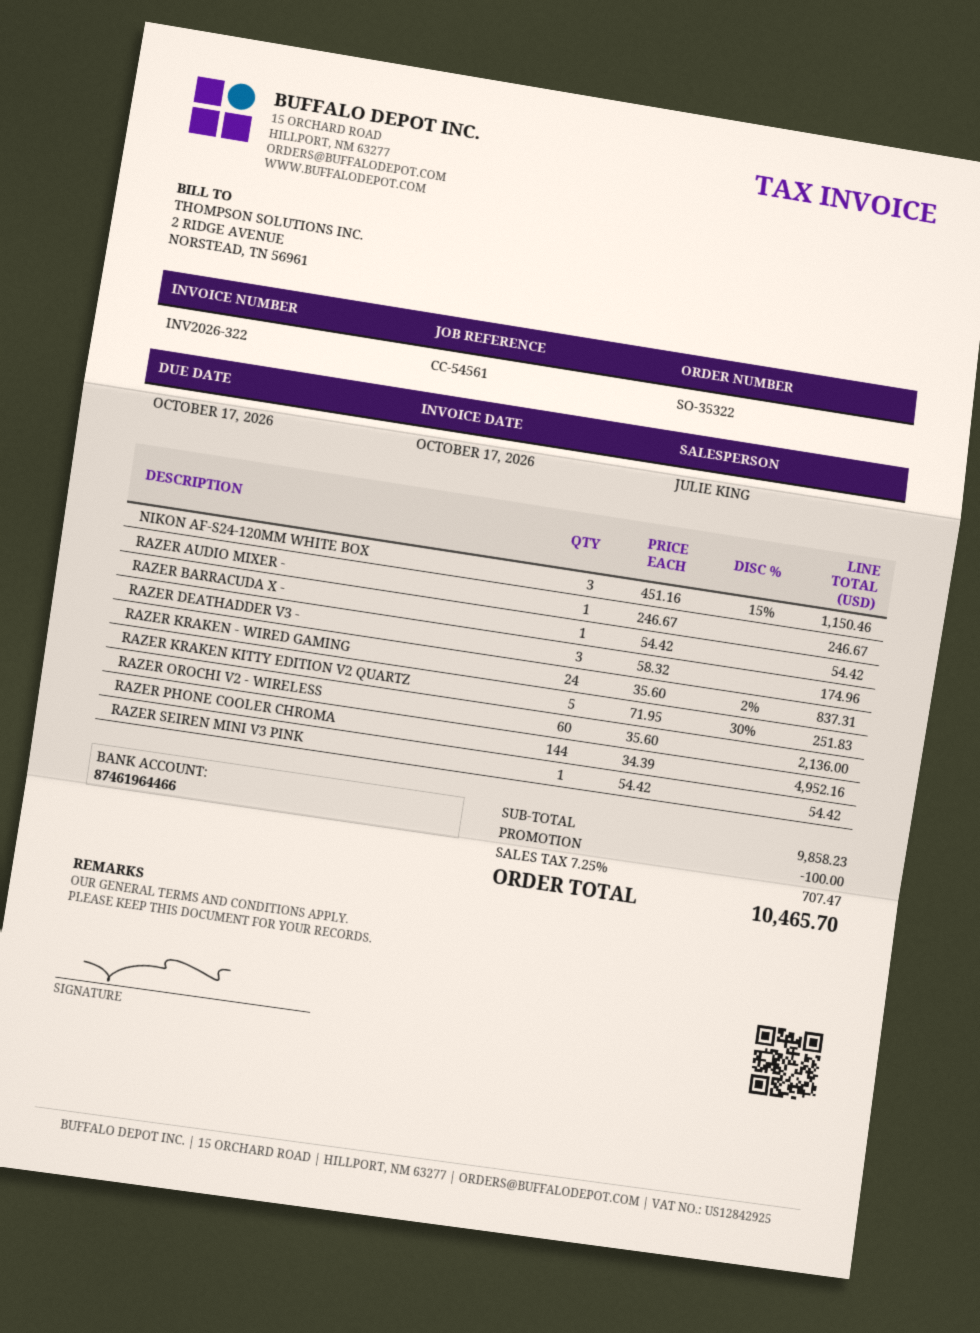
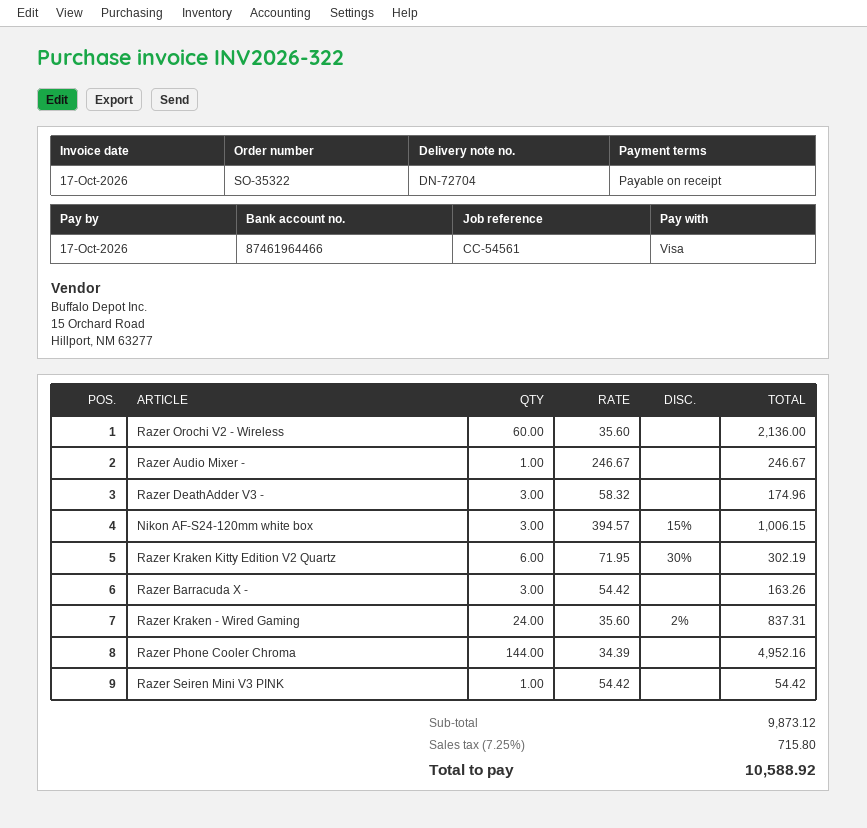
NIKON AF-S24-120MM WHITE BOX: 3 x 451.16 - 15% = 1150.46 -> 3 x 394.57 - 15% = 1006.15
RAZER BARRACUDA X -: 1 x 54.42 = 54.42 -> 3 x 54.42 = 163.26
RAZER KRAKEN KITTY EDITION V2 QUARTZ: 5 x 71.95 - 30% = 251.83 -> 6 x 71.95 - 30% = 302.19
subtotal: 9858.23 -> 9873.12
discount: 100.00 -> none
tax: 7.25% = 707.47 -> 7.25% = 715.80
total: 10465.70 -> 10588.92

